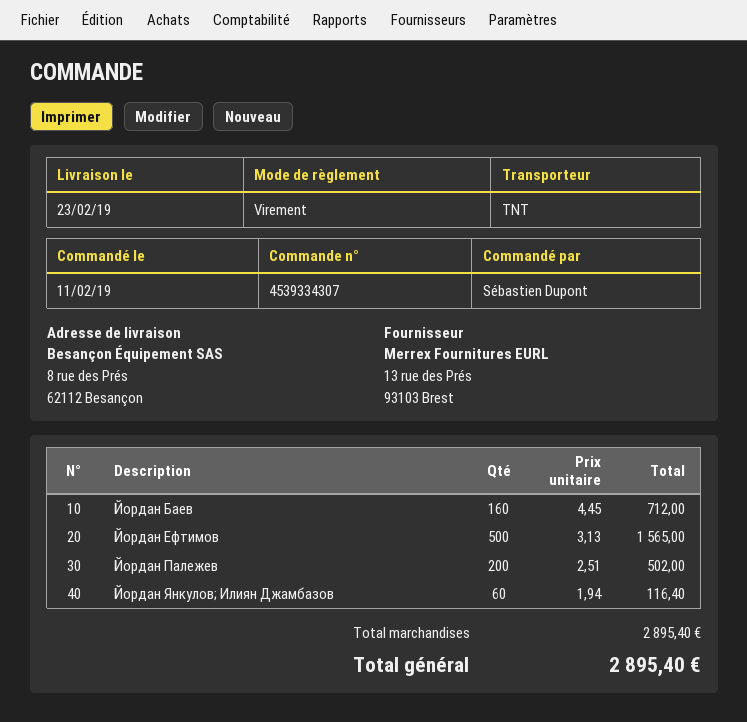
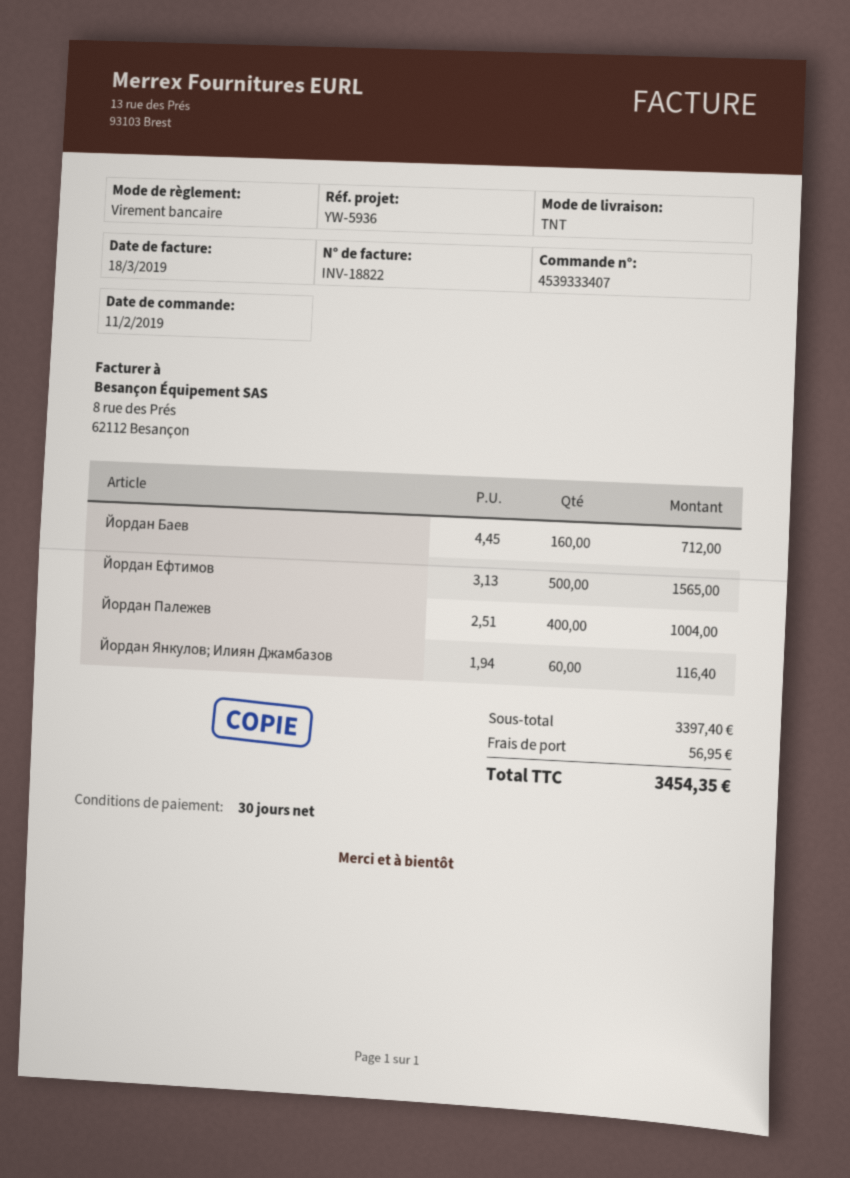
order number: 4539334307 -> 4539333407
Йордан Палежев: 200 x 2.51 = 502.00 -> 400 x 2.51 = 1004.00
subtotal: 2895.40 -> 3397.40
shipping: none -> 56.95
total: 2895.40 -> 3454.35

